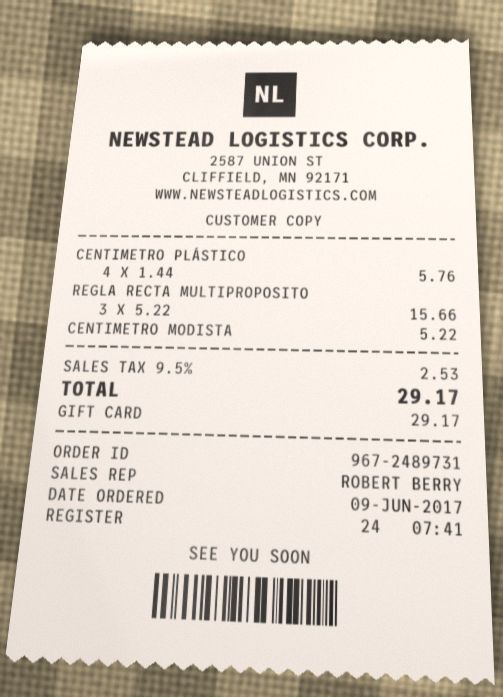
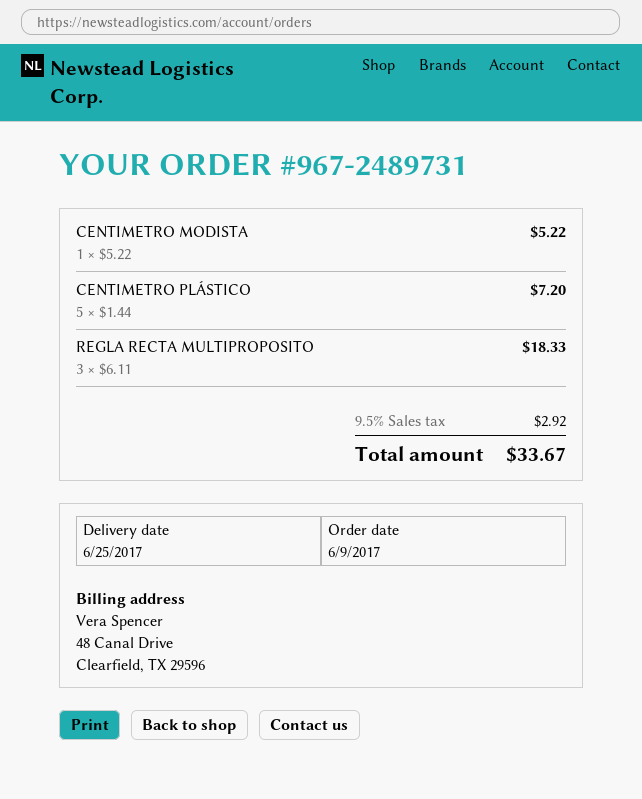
CENTIMETRO PLÁSTICO: 4 x 1.44 = 5.76 -> 5 x 1.44 = 7.20
REGLA RECTA MULTIPROPOSITO: 3 x 5.22 = 15.66 -> 3 x 6.11 = 18.33
tax: 9.5% = 2.53 -> 9.5% = 2.92
total: 29.17 -> 33.67

